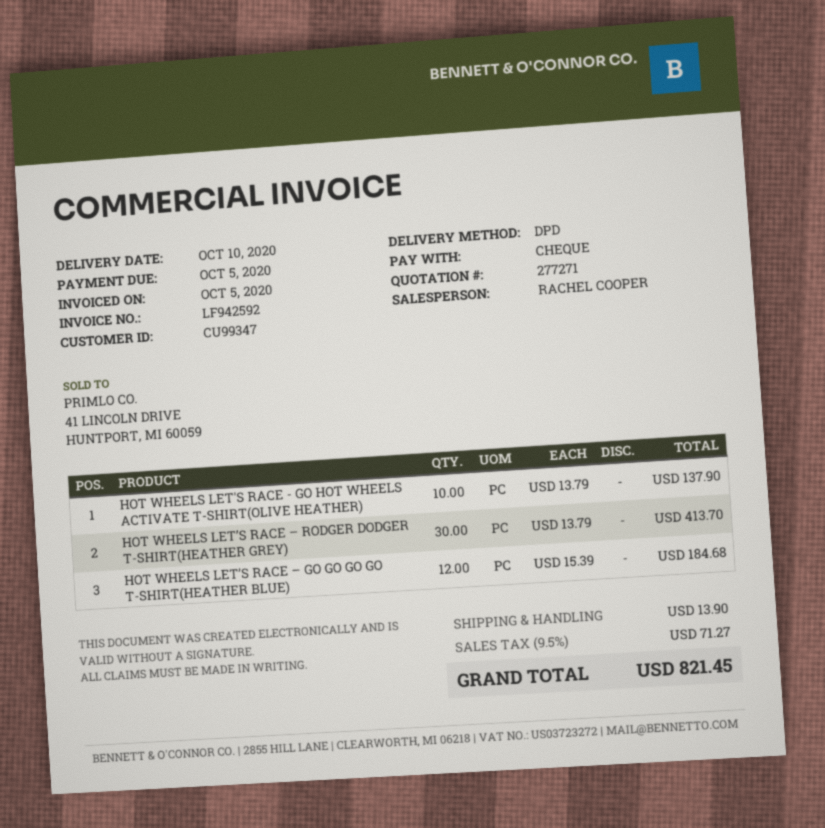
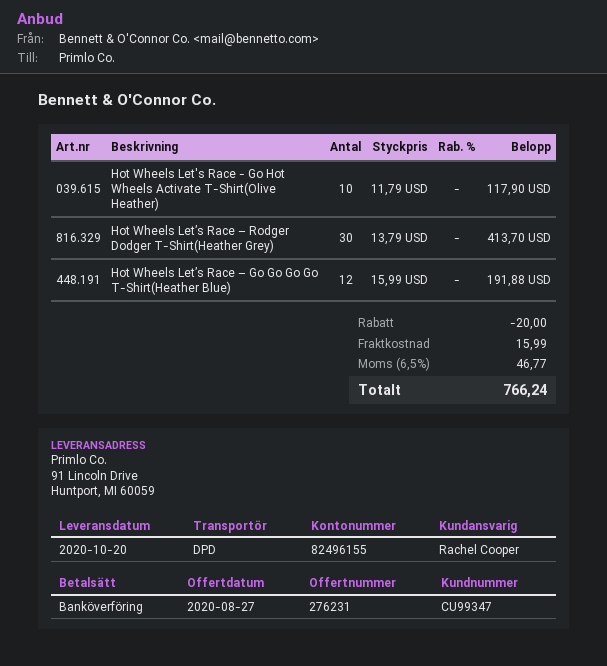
quote number: 277271 -> 276231
delivery date: 2020-10-10 -> 2020-10-20
payment method: cheque -> bank transfer
HOT WHEELS LET'S RACE - GO HOT WHEELS ACTIVATE T-SHIRT(OLIVE HEATHER): 10 x 13.79 = 137.90 -> 10 x 11.79 = 117.90
HOT WHEELS LET’S RACE – GO GO GO GO T-SHIRT(HEATHER BLUE): 12 x 15.39 = 184.68 -> 12 x 15.99 = 191.88
discount: none -> 20.00
shipping: 13.90 -> 15.99
tax: 9.5% = 71.27 -> 6.5% = 46.77
total: 821.45 -> 766.24

